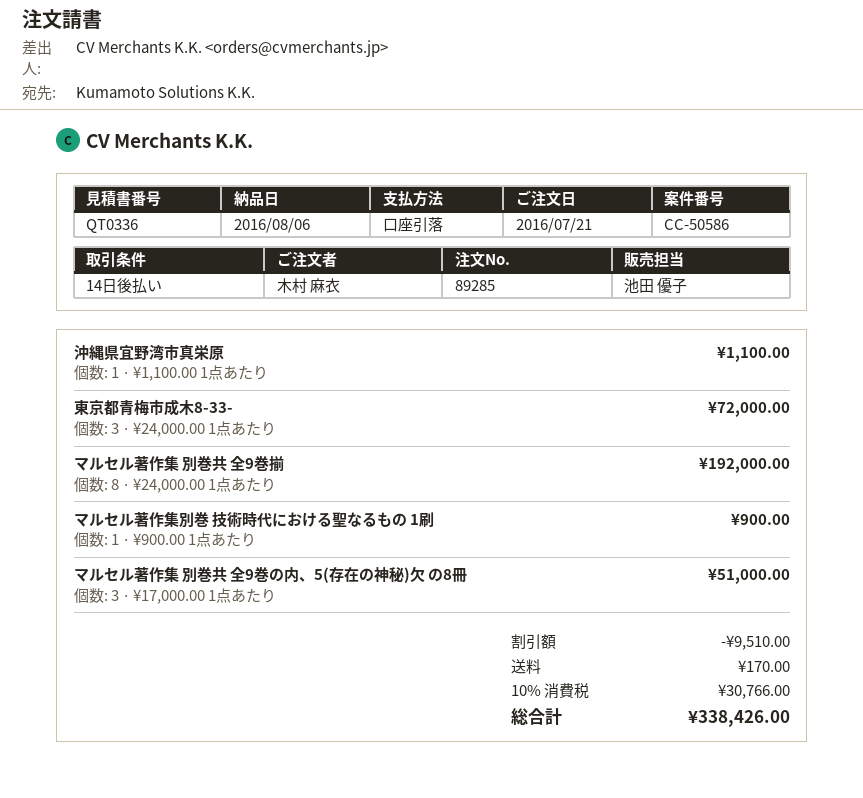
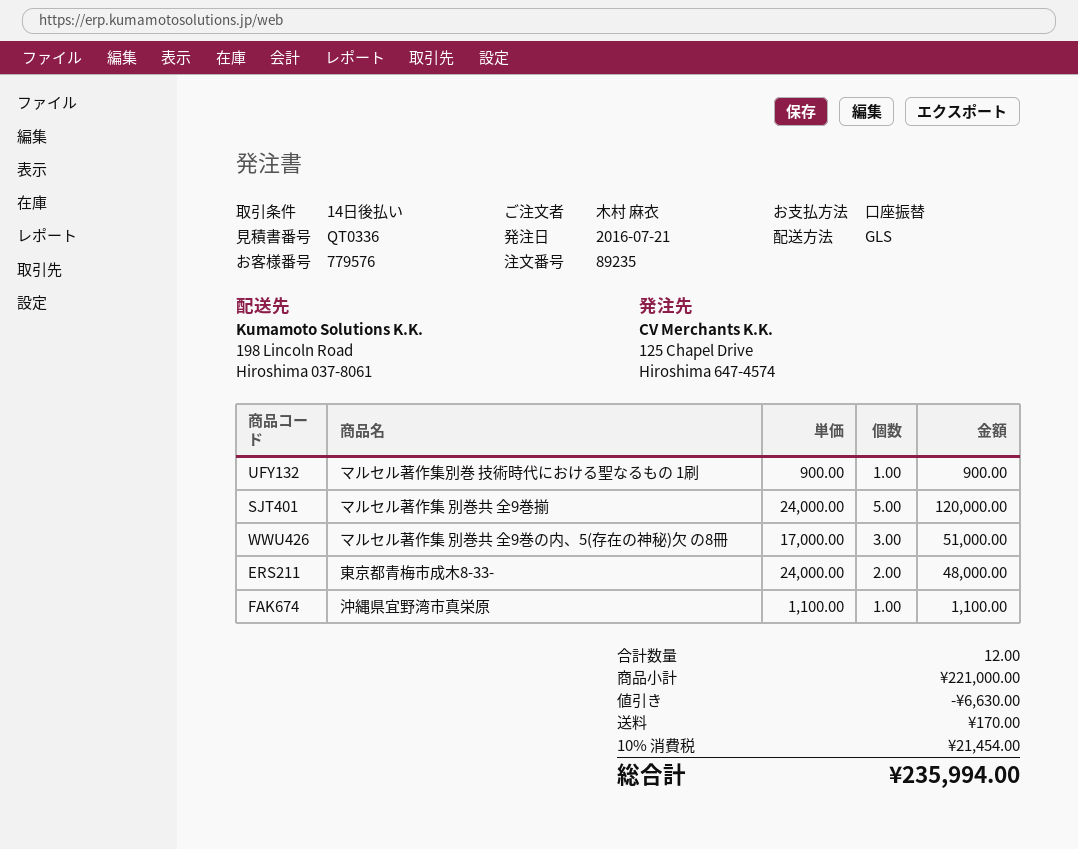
order number: 89285 -> 89235
東京都青梅市成木8-33-: 3 x 24000.00 = 72000.00 -> 2 x 24000.00 = 48000.00
マルセル著作集 別巻共 全9巻揃: 8 x 24000.00 = 192000.00 -> 5 x 24000.00 = 120000.00
discount: 9510.00 -> 6630.00
tax: 10% = 30766.00 -> 10% = 21454.00
total: 338426.00 -> 235994.00

